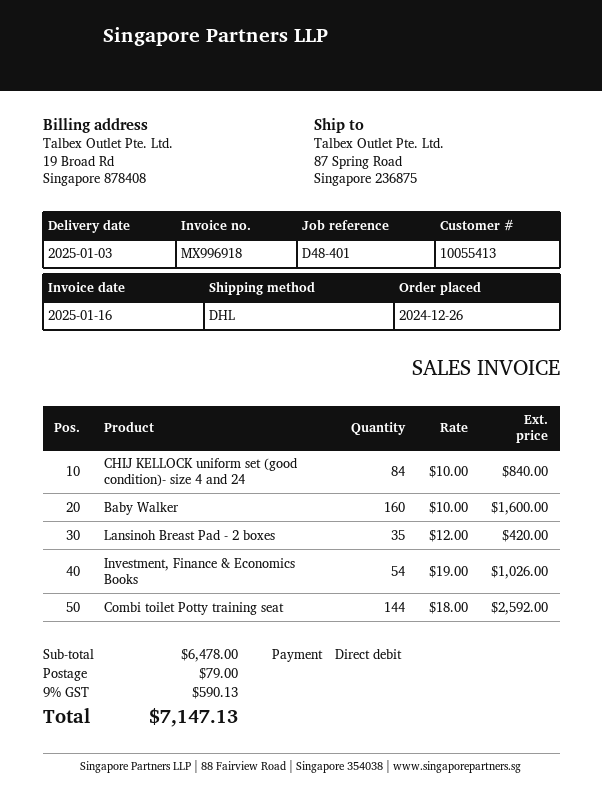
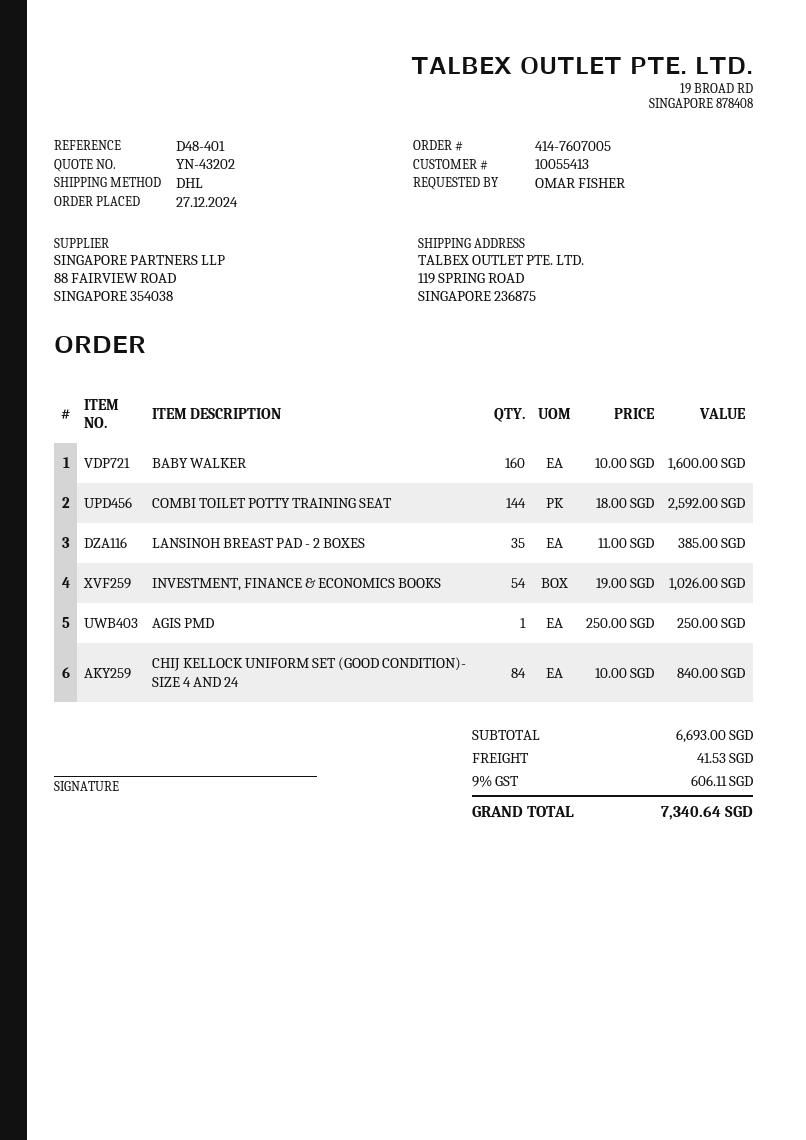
order date: 2024-12-26 -> 2024-12-27
ship to: 87 Spring Road, Singapore 236875 -> 119 SPRING ROAD, SINGAPORE 236875
Lansinoh Breast Pad - 2 boxes: 35 x 12.00 = 420.00 -> 35 x 11.00 = 385.00
AGIS PMD: none -> 1 x 250.00 = 250.00
subtotal: 6478.00 -> 6693.00
shipping: 79.00 -> 41.53
tax: 9% = 590.13 -> 9% = 606.11
total: 7147.13 -> 7340.64

